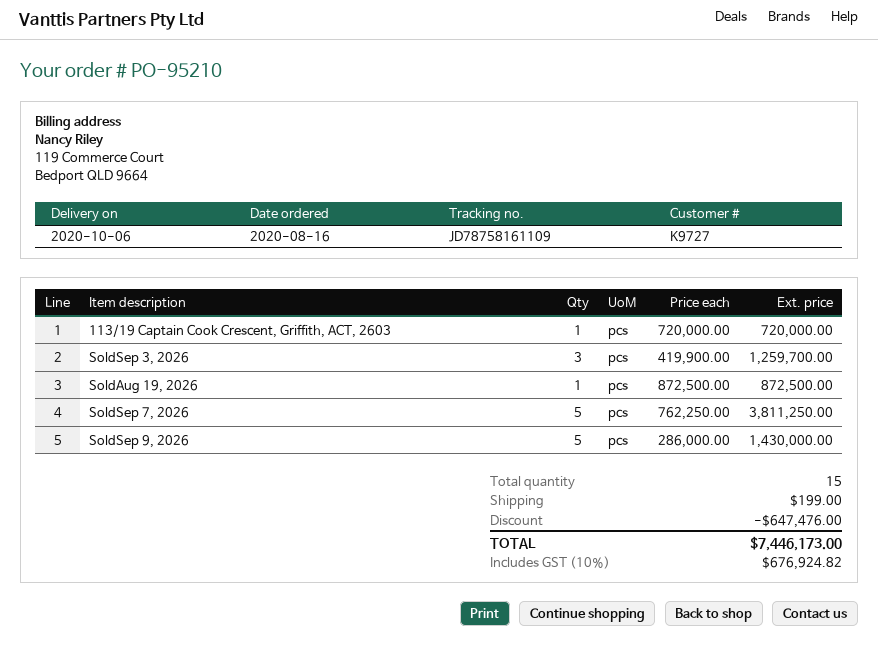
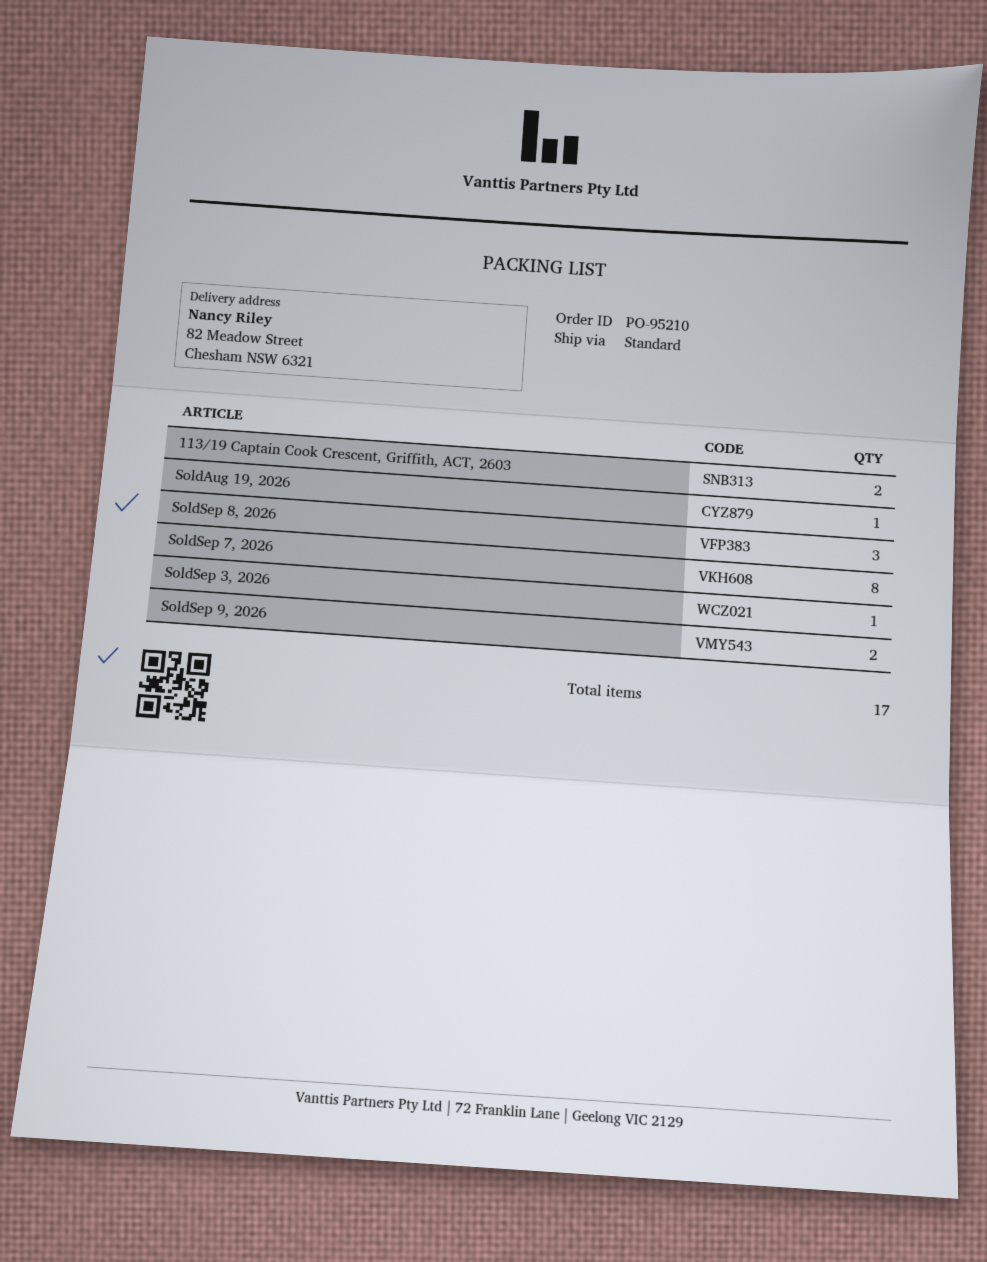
113/19 Captain Cook Crescent, Griffith, ACT, 2603: 1 -> 2
SoldSep 3, 2026: 3 -> 1
SoldSep 7, 2026: 5 -> 8
SoldSep 9, 2026: 5 -> 2
SoldSep 8, 2026: none -> 3
total quantity: 15 -> 17

